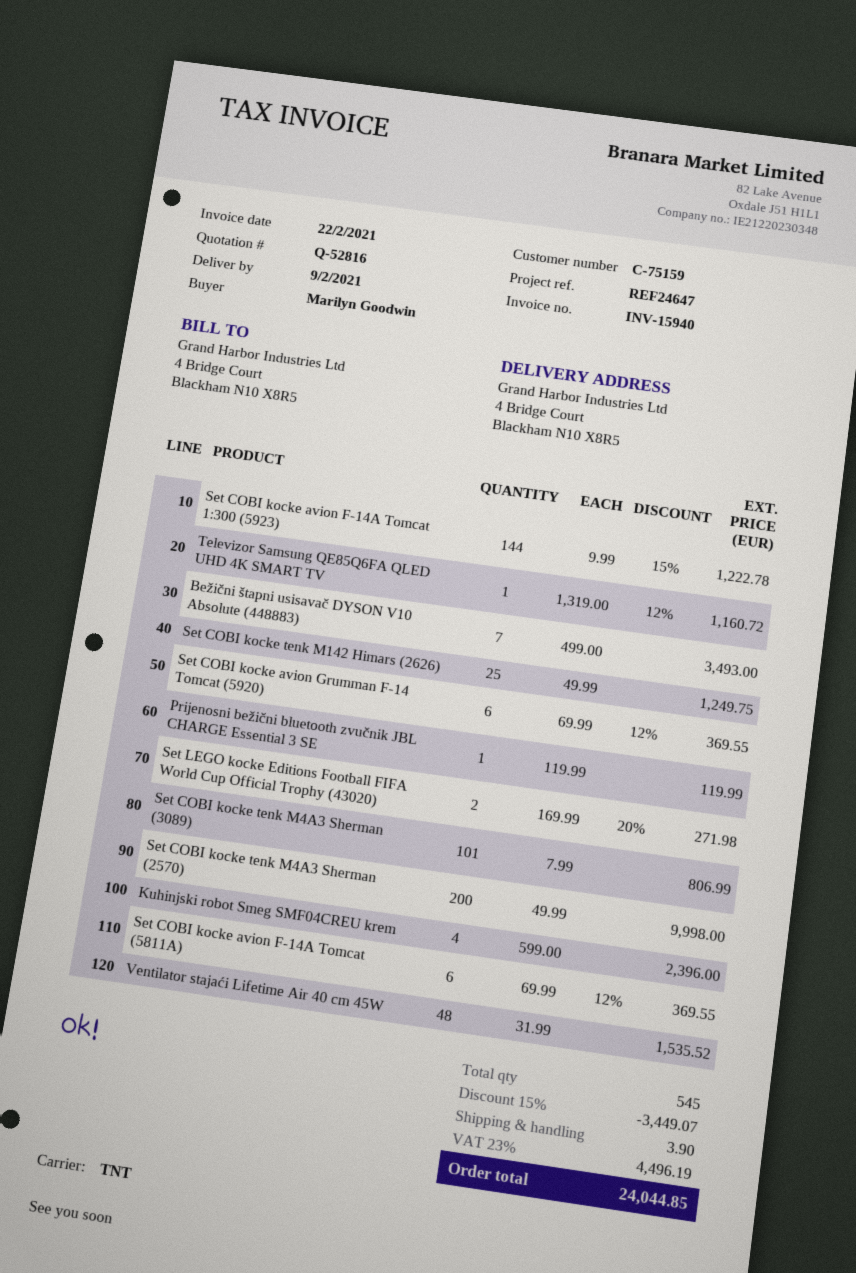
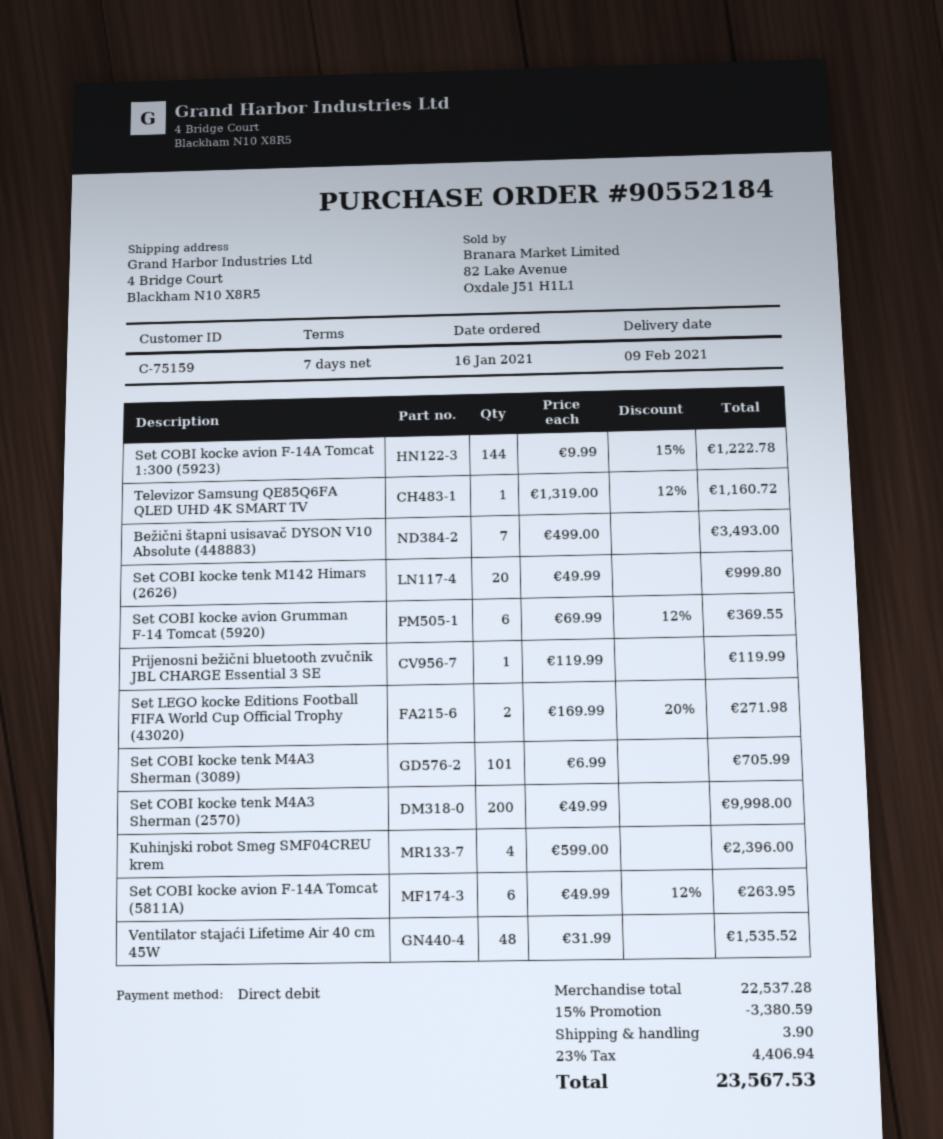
Set COBI kocke tenk M142 Himars (2626): 25 x 49.99 = 1249.75 -> 20 x 49.99 = 999.80
Set COBI kocke tenk M4A3 Sherman (3089): 101 x 7.99 = 806.99 -> 101 x 6.99 = 705.99
Set COBI kocke avion F-14A Tomcat (5811A): 6 x 69.99 - 12% = 369.55 -> 6 x 49.99 - 12% = 263.95
discount: 15% = 3449.07 -> 15% = 3380.59
tax: 23% = 4496.19 -> 23% = 4406.94
total: 24044.85 -> 23567.53

